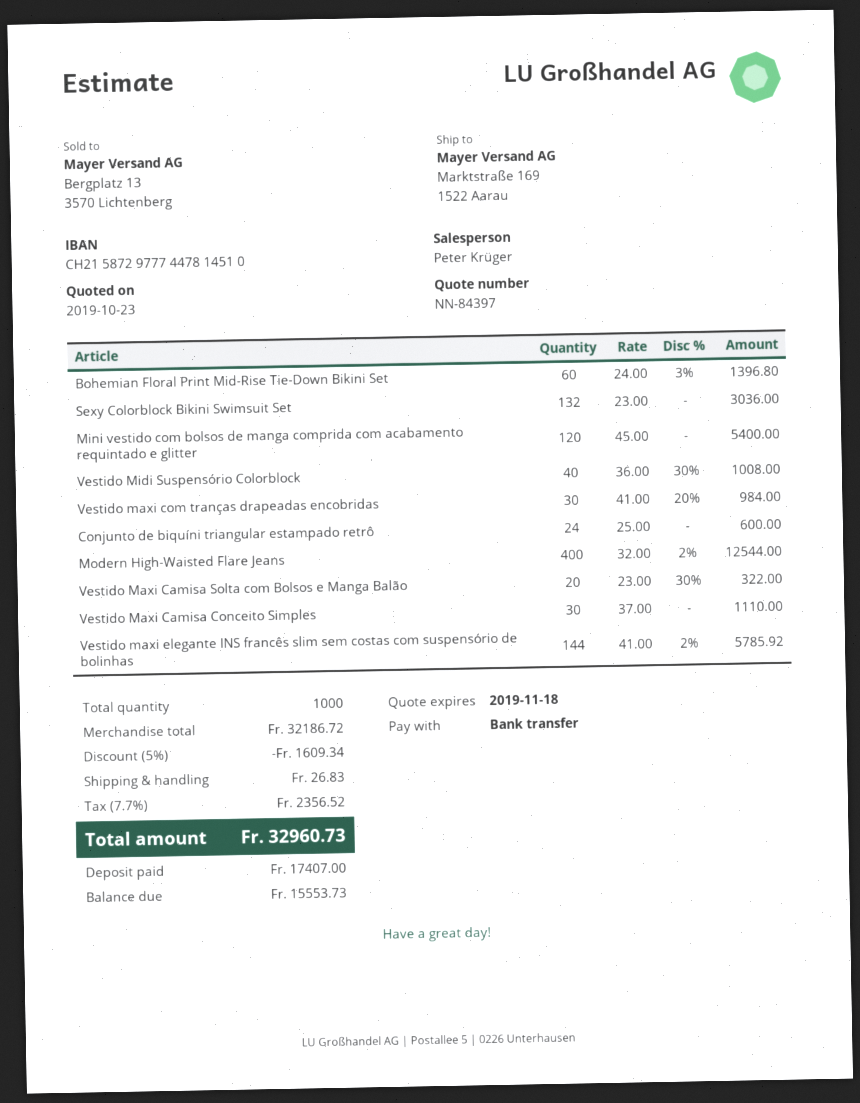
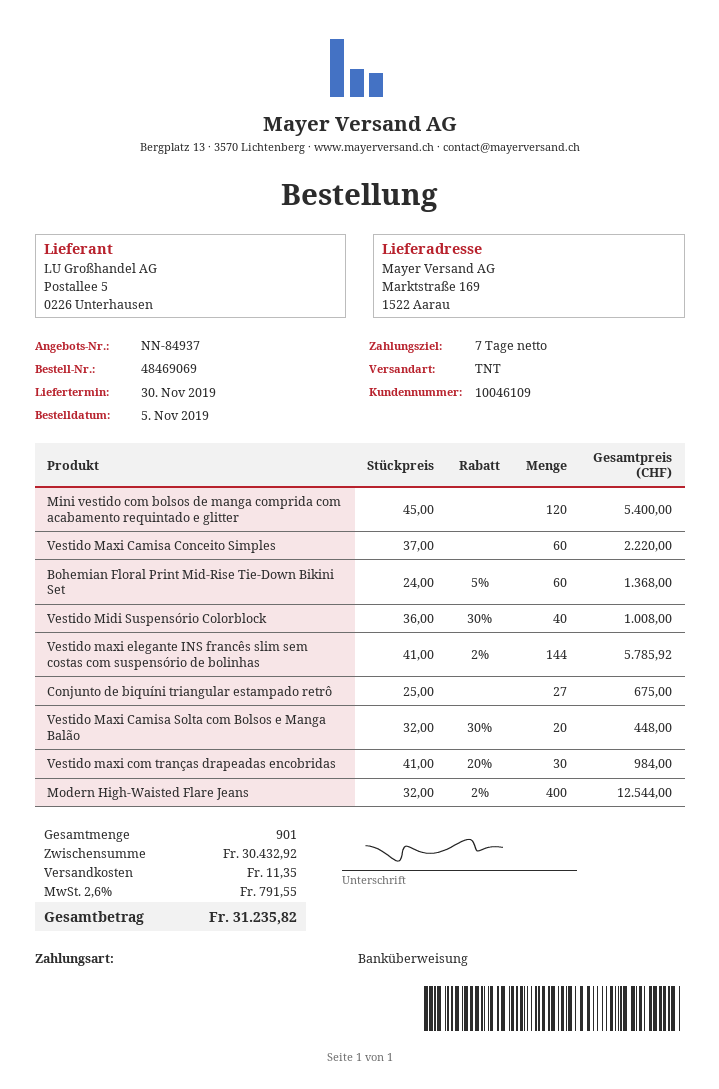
quote number: NN-84397 -> NN-84937
Bohemian Floral Print Mid-Rise Tie-Down Bikini Set: 60 x 24.00 - 3% = 1396.80 -> 60 x 24.00 - 5% = 1368.00
Sexy Colorblock Bikini Swimsuit Set: 132 x 23.00 = 3036.00 -> none
Conjunto de biquíni triangular estampado retrô: 24 x 25.00 = 600.00 -> 27 x 25.00 = 675.00
Vestido Maxi Camisa Solta com Bolsos e Manga Balão: 20 x 23.00 - 30% = 322.00 -> 20 x 32.00 - 30% = 448.00
Vestido Maxi Camisa Conceito Simples: 30 x 37.00 = 1110.00 -> 60 x 37.00 = 2220.00
total quantity: 1000 -> 901
subtotal: 32186.72 -> 30432.92
discount: 5% = 1609.34 -> none
shipping: 26.83 -> 11.35
tax: 7.7% = 2356.52 -> 2.6% = 791.55
total: 32960.73 -> 31235.82

